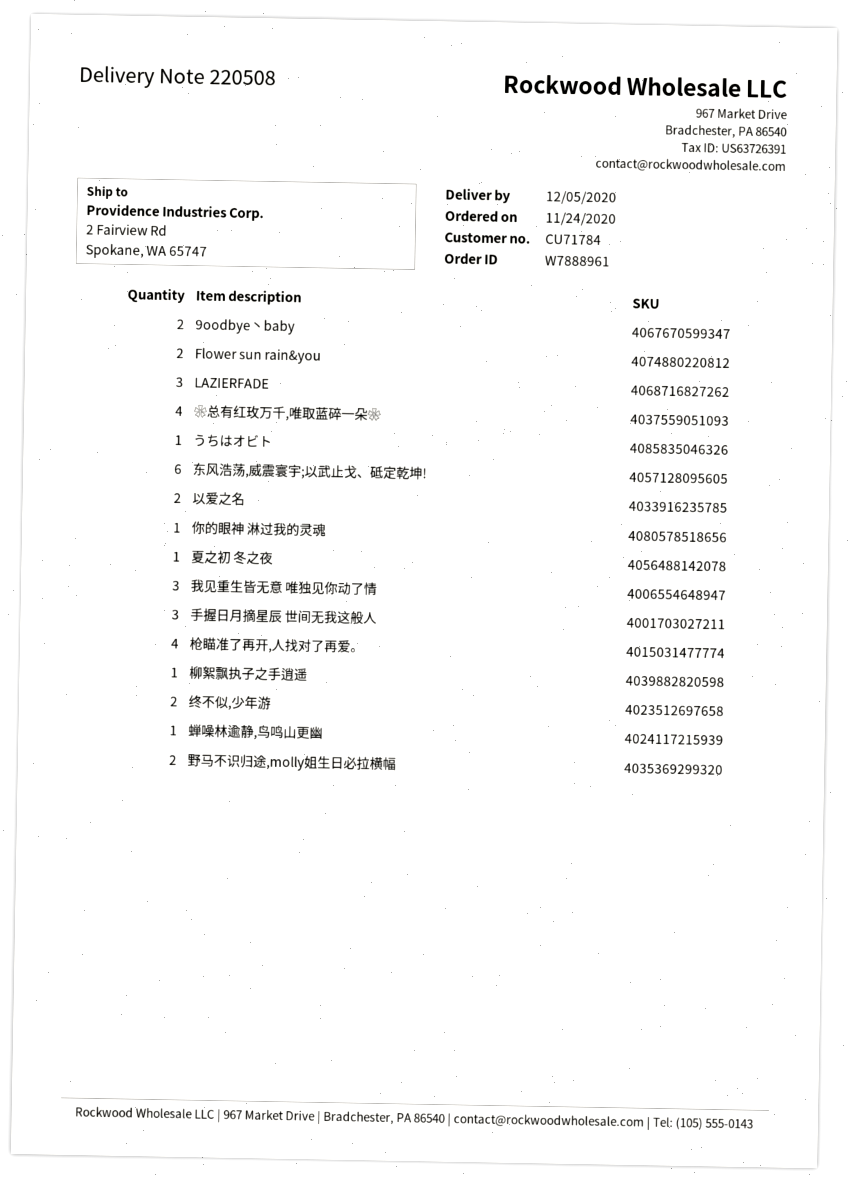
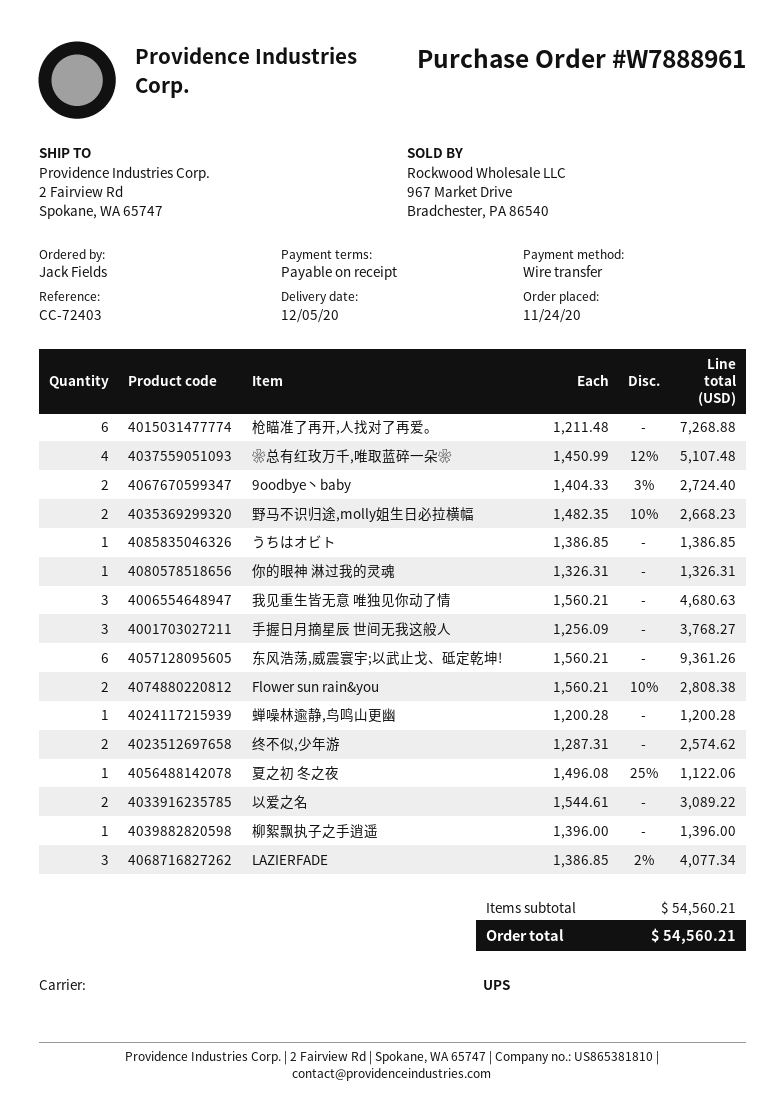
枪瞄准了再开,人找对了再爱。: 4 -> 6

